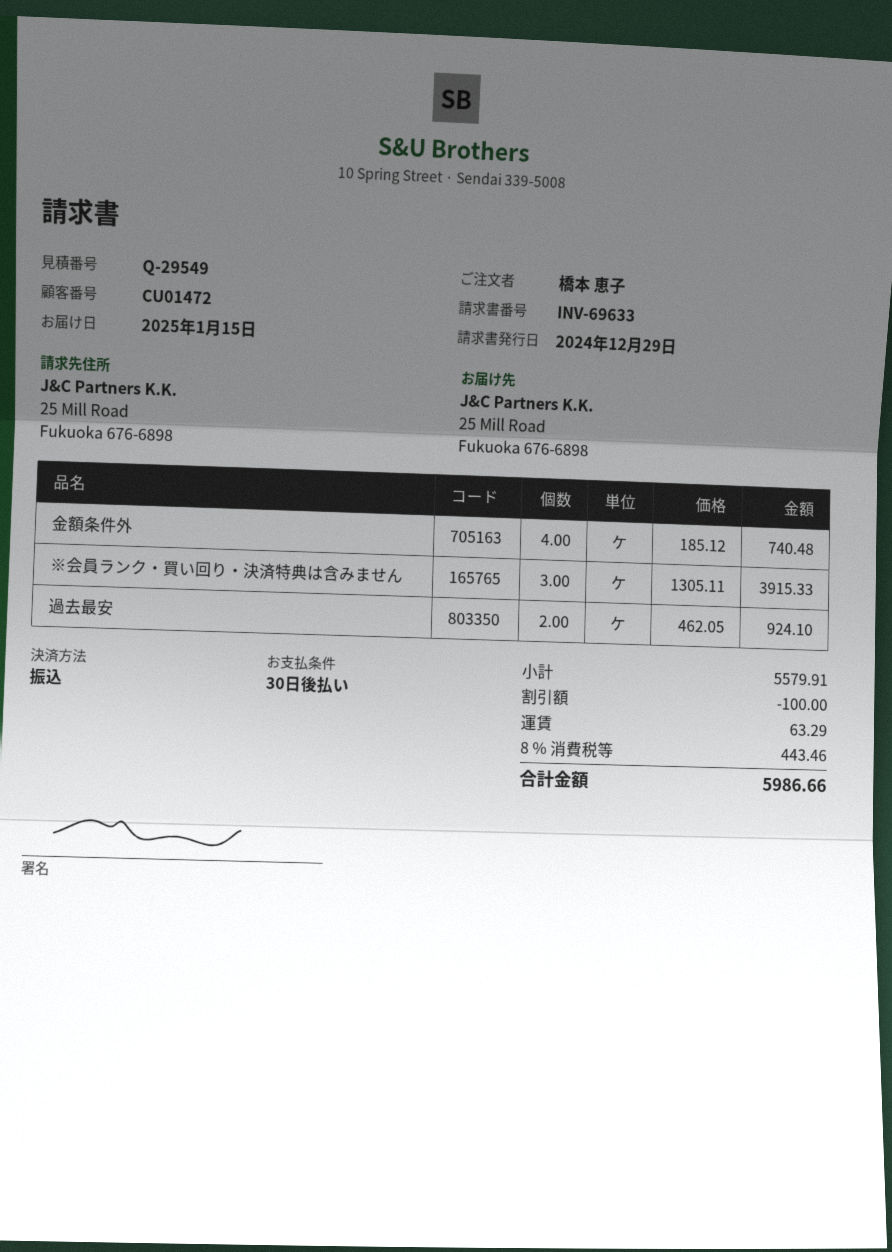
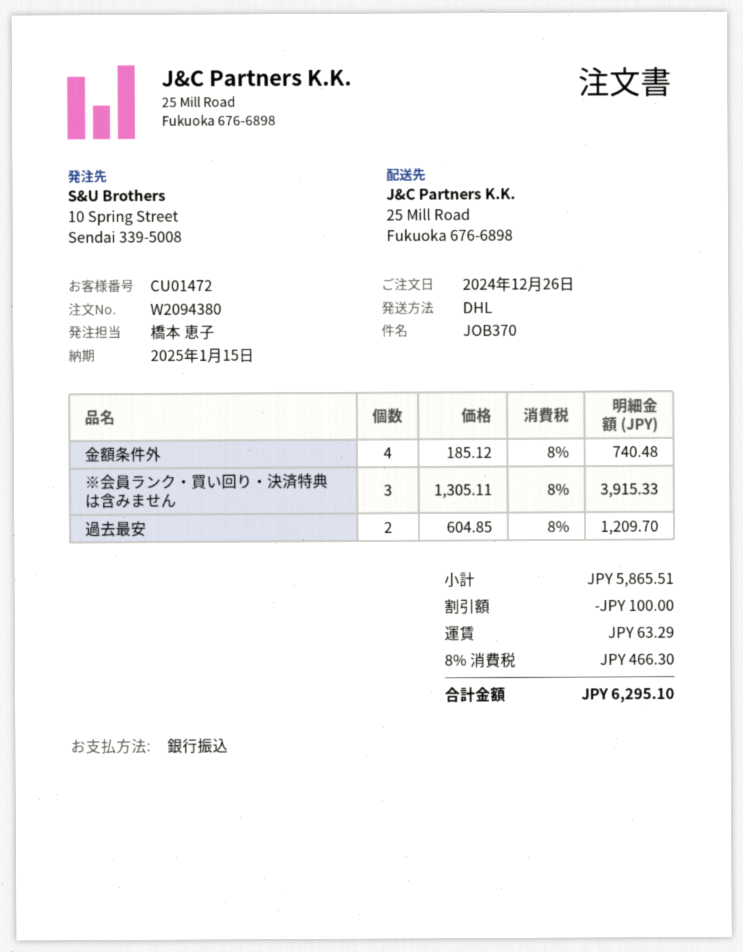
過去最安: 2 x 462.05 = 924.10 -> 2 x 604.85 = 1209.70
subtotal: 5579.91 -> 5865.51
tax: 8% = 443.46 -> 8% = 466.30
total: 5986.66 -> 6295.10

